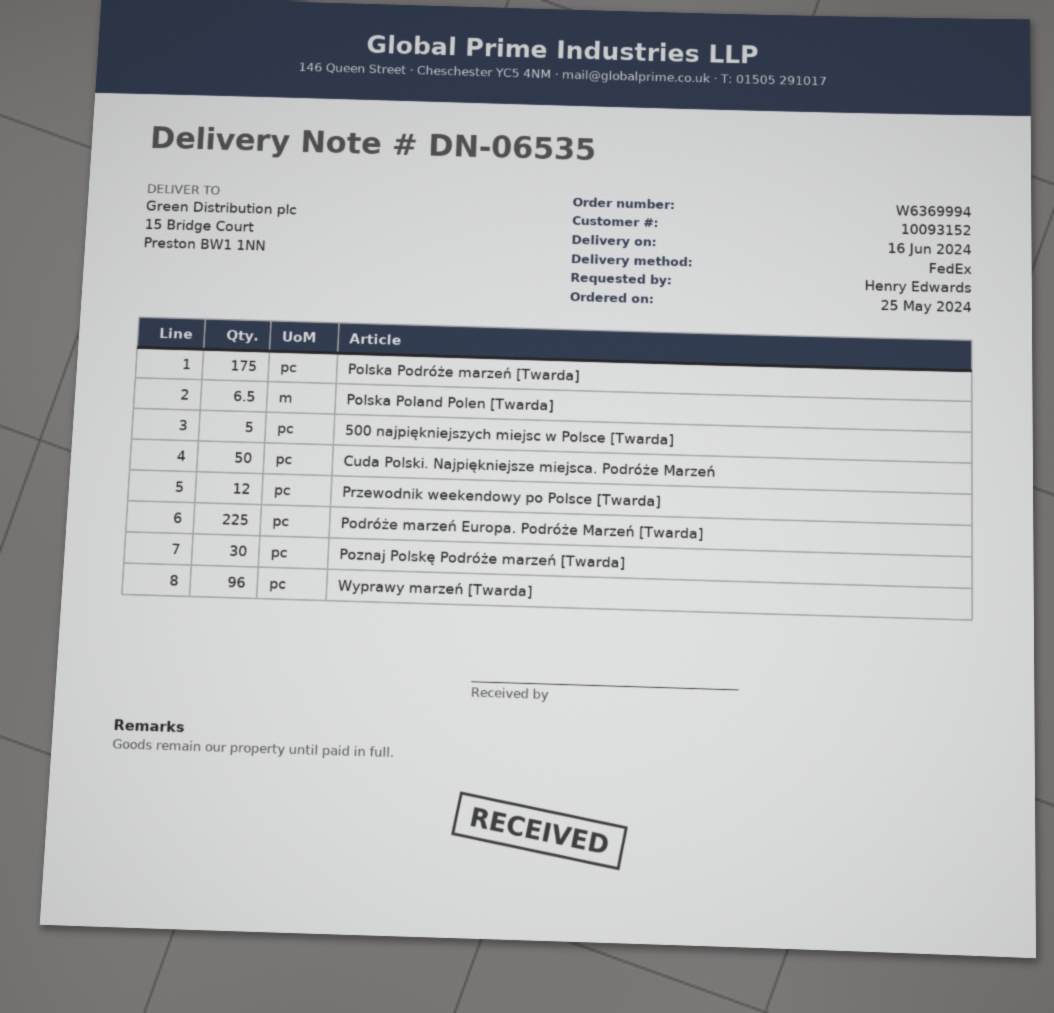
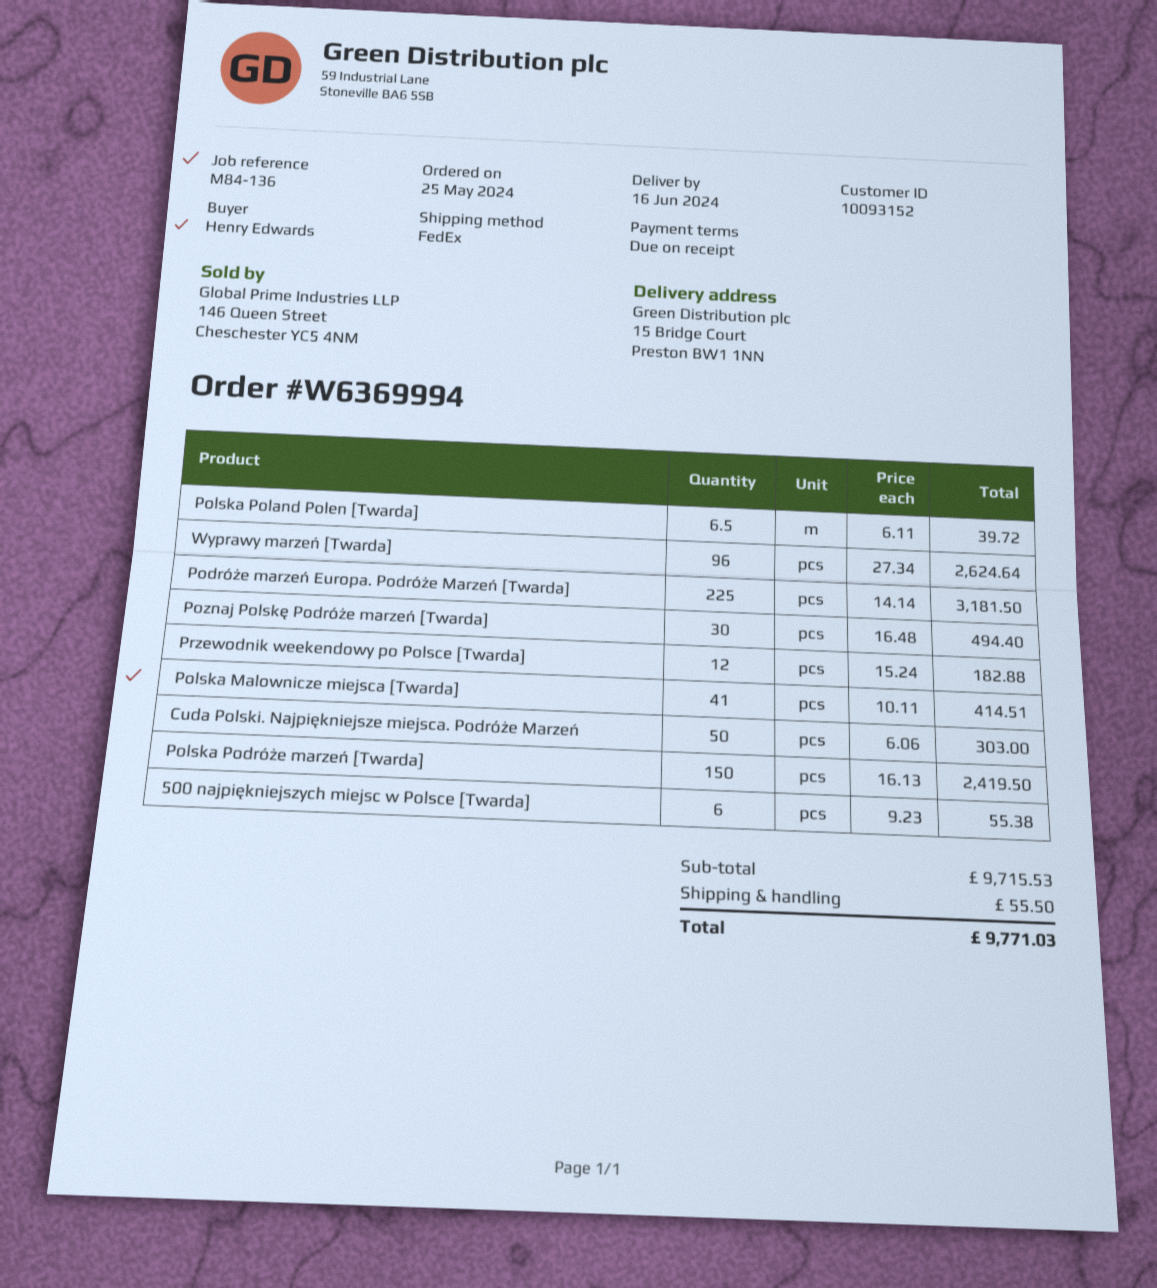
Polska Podróże marzeń [Twarda]: 175 -> 150
500 najpiękniejszych miejsc w Polsce [Twarda]: 5 -> 6
Polska Malownicze miejsca [Twarda]: none -> 41

